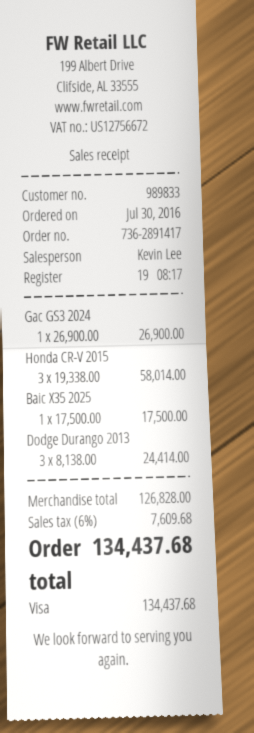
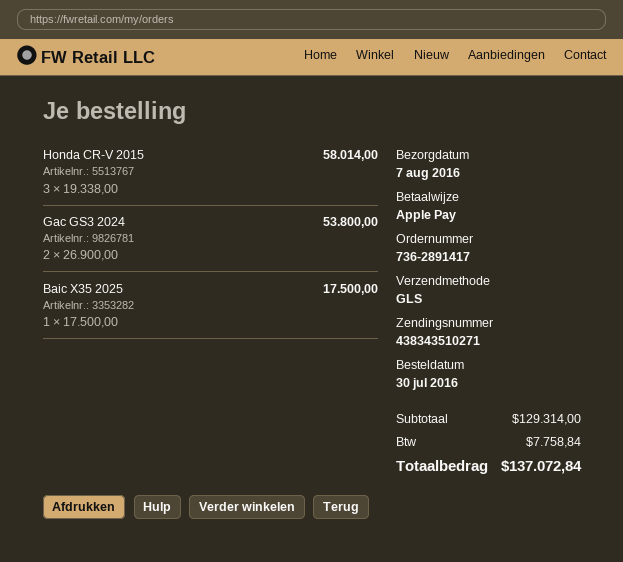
payment method: Visa -> Apple Pay
Gac GS3 2024: 1 x 26900.00 = 26900.00 -> 2 x 26900.00 = 53800.00
Dodge Durango 2013: 3 x 8138.00 = 24414.00 -> none
subtotal: 126828.00 -> 129314.00
tax: 7609.68 -> 7758.84
total: 134437.68 -> 137072.84

